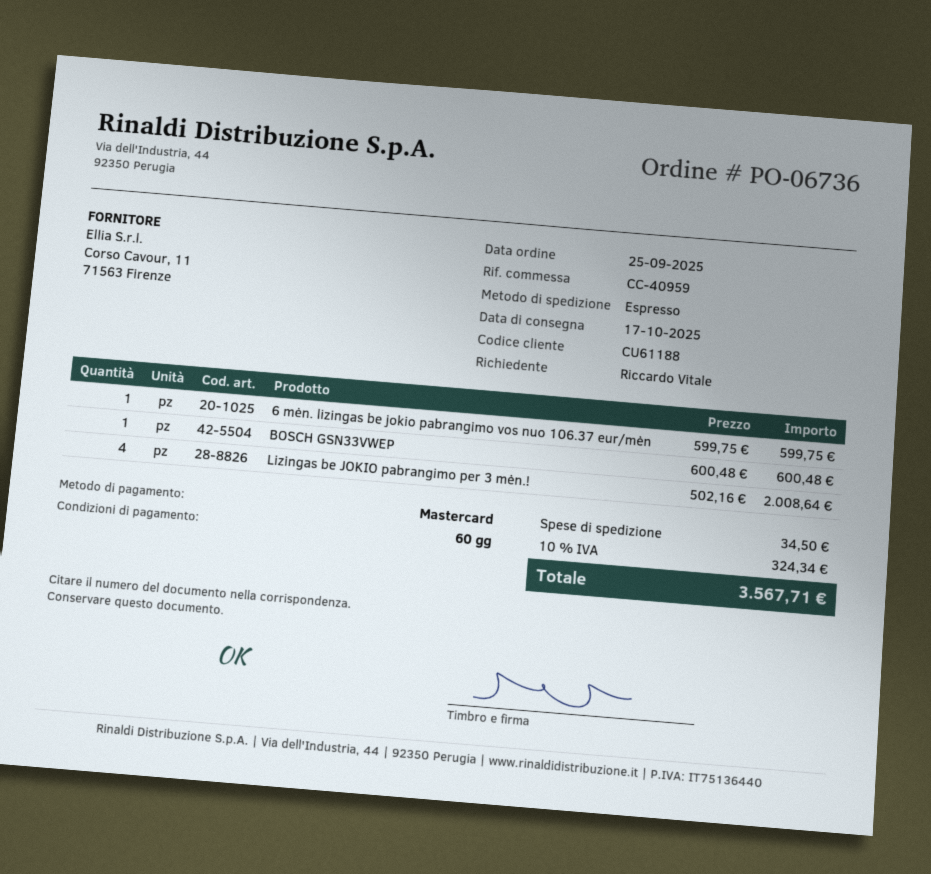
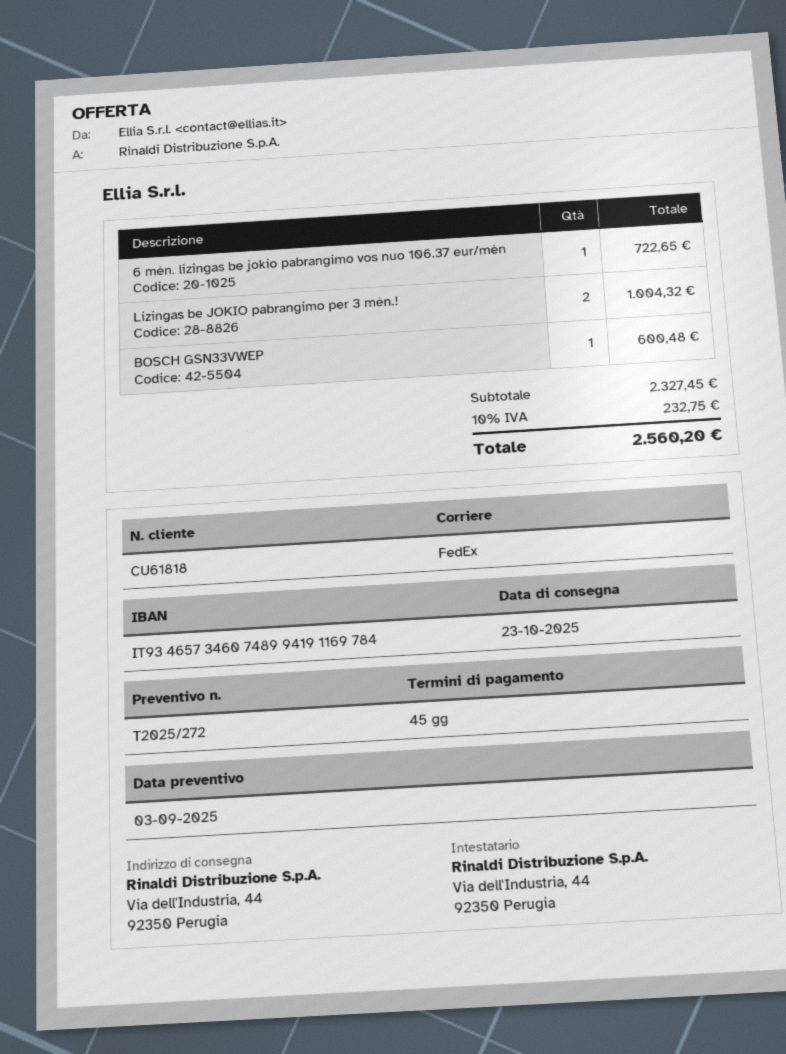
delivery date: 2025-10-17 -> 2025-10-23
payment terms: 60 days -> 45 days
customer number: CU61188 -> CU61818
shipping method: express -> FedEx
6 mėn. lizingas be jokio pabrangimo vos nuo 106.37 eur/mėn: 1 for 599.75 -> 1 for 722.65
Lizingas be JOKIO pabrangimo per 3 mėn.!: 4 for 2008.64 -> 2 for 1004.32
shipping: 34.50 -> none
tax: 10% = 324.34 -> 10% = 232.75
total: 3567.71 -> 2560.20

